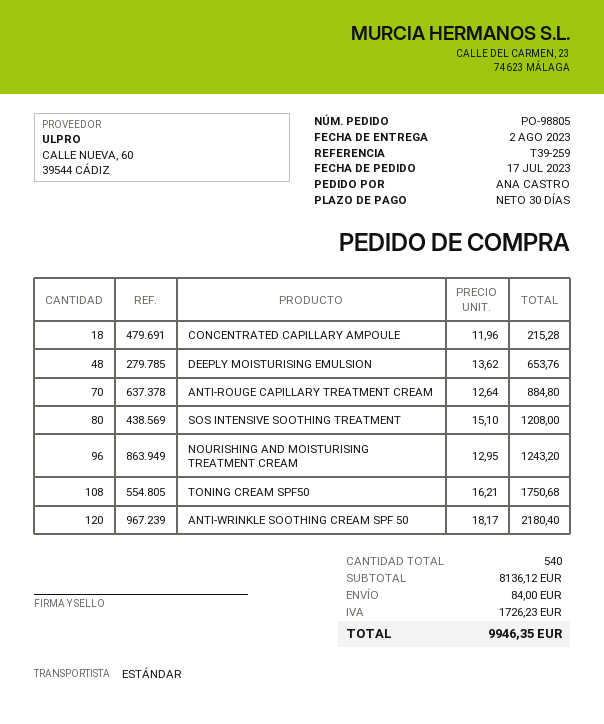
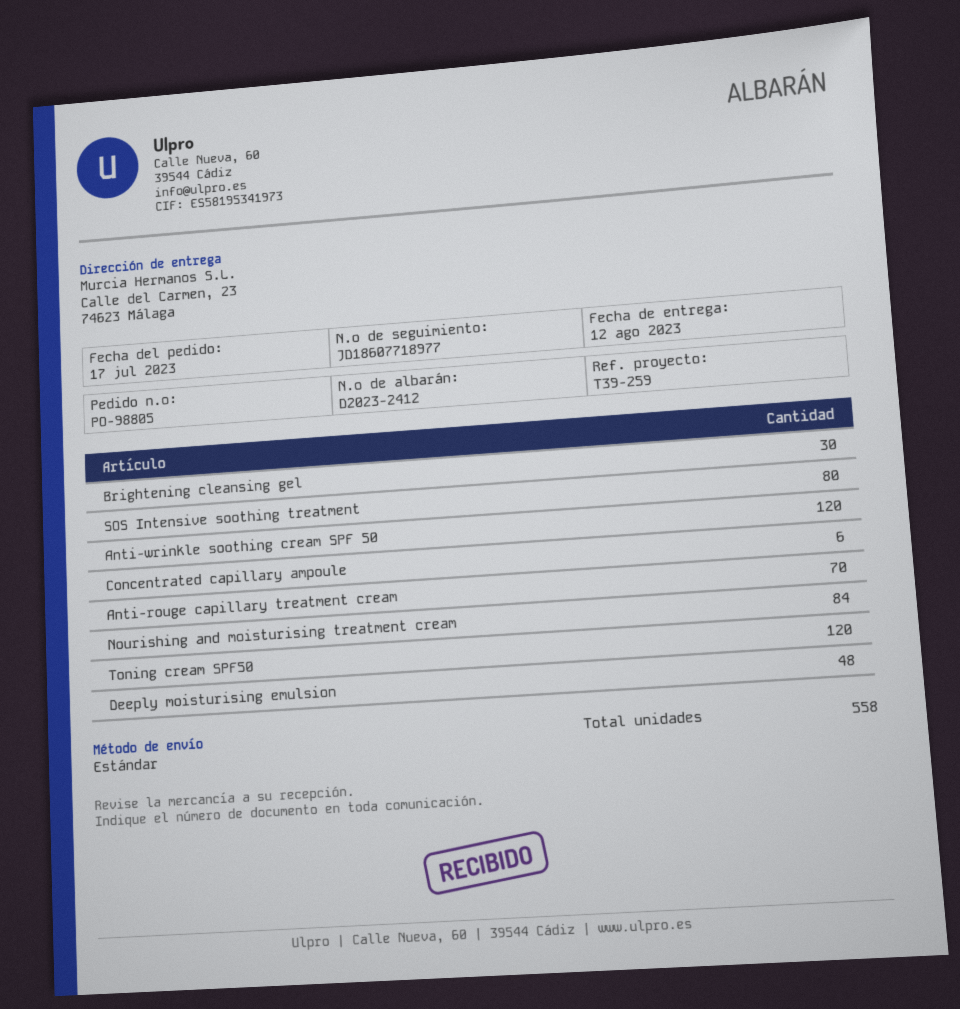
delivery date: 2023-08-02 -> 2023-08-12
CONCENTRATED CAPILLARY AMPOULE: 18 -> 6
NOURISHING AND MOISTURISING TREATMENT CREAM: 96 -> 84
TONING CREAM SPF50: 108 -> 120
Brightening cleansing gel: none -> 30
total quantity: 540 -> 558

